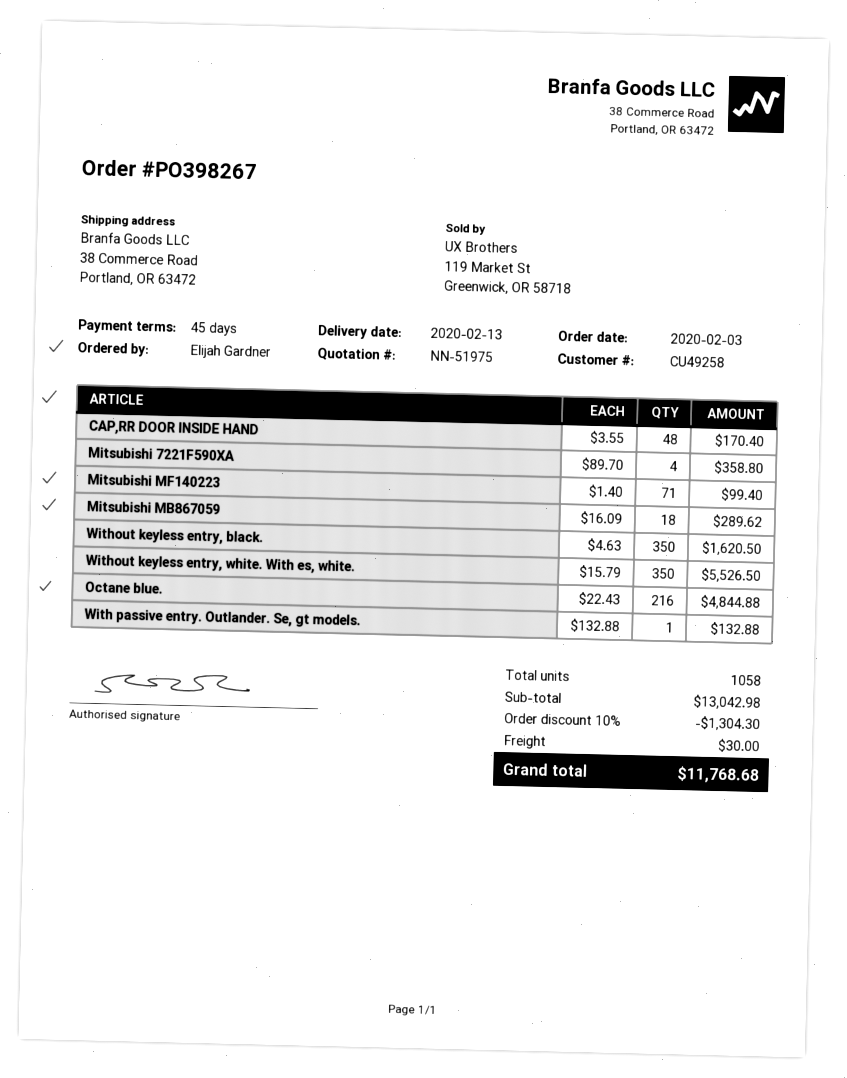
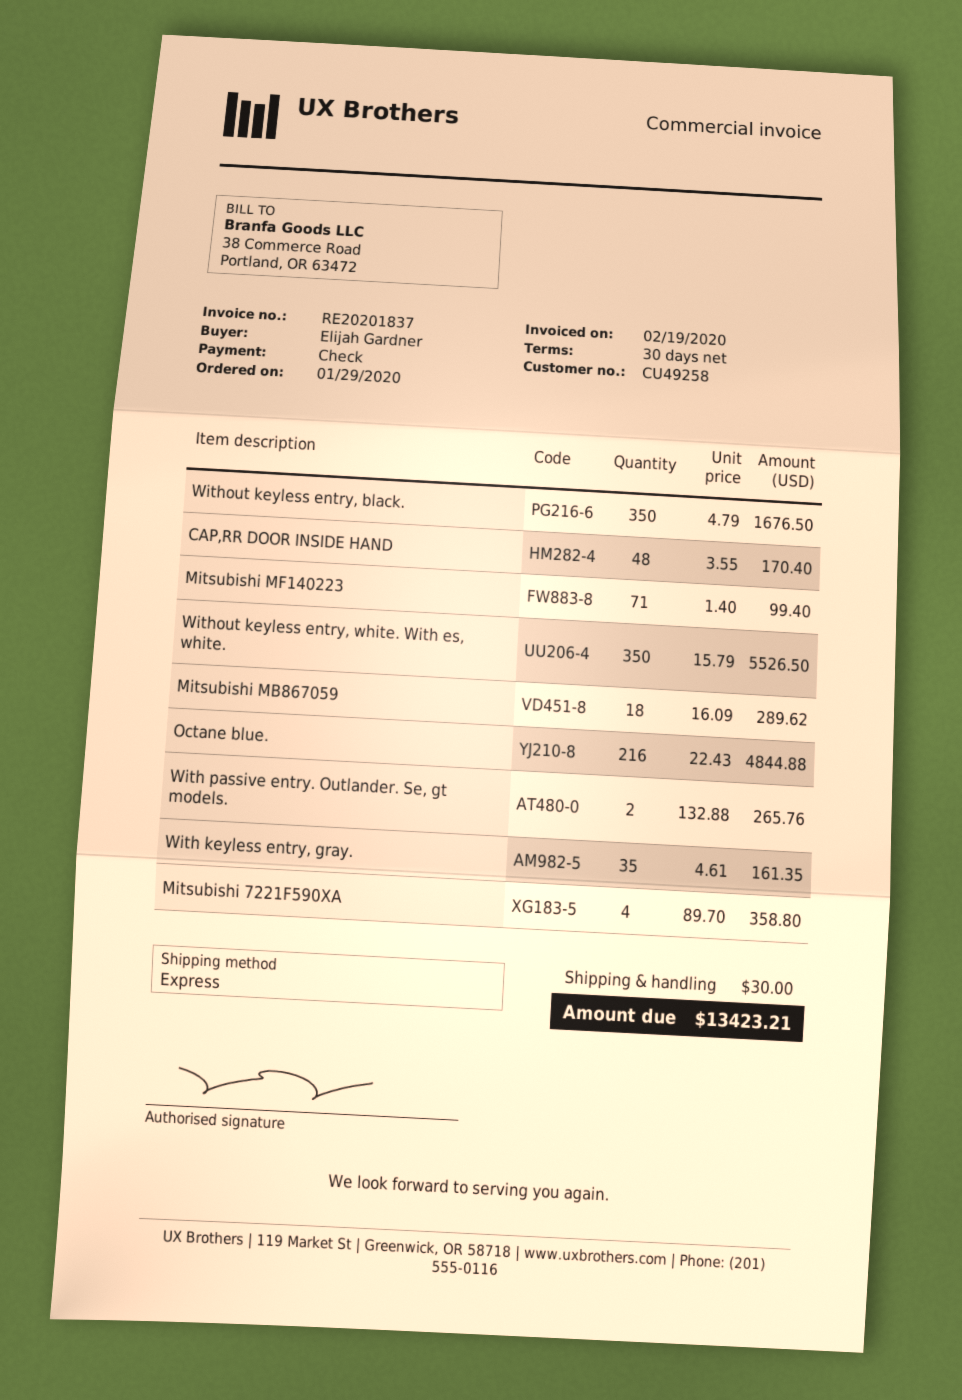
order date: 2020-02-03 -> 2020-01-29
payment terms: 45 days -> 30 days
Without keyless entry, black.: 350 x 4.63 = 1620.50 -> 350 x 4.79 = 1676.50
With passive entry. Outlander. Se, gt models.: 1 x 132.88 = 132.88 -> 2 x 132.88 = 265.76
With keyless entry, gray.: none -> 35 x 4.61 = 161.35
discount: 10% = 1304.30 -> none
total: 11768.68 -> 13423.21

